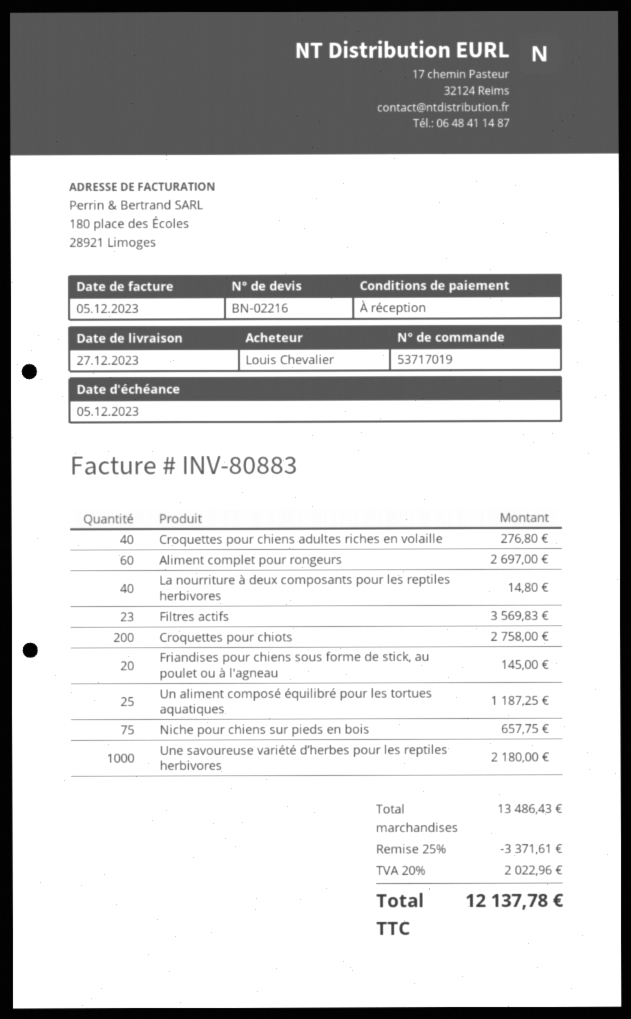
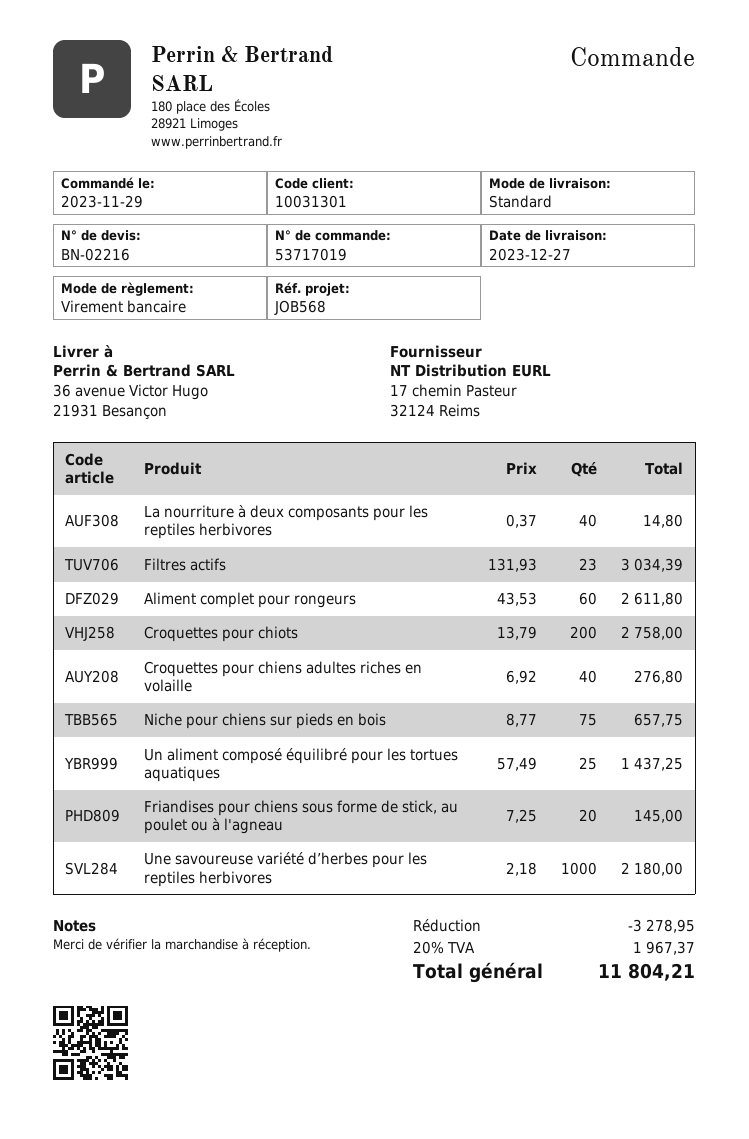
Aliment complet pour rongeurs: 60 for 2697.00 -> 60 for 2611.80
Filtres actifs: 23 for 3569.83 -> 23 for 3034.39
Un aliment composé équilibré pour les tortues aquatiques: 25 for 1187.25 -> 25 for 1437.25
discount: 3371.61 -> 3278.95
tax: 20% = 2022.96 -> 20% = 1967.37
total: 12137.78 -> 11804.21

